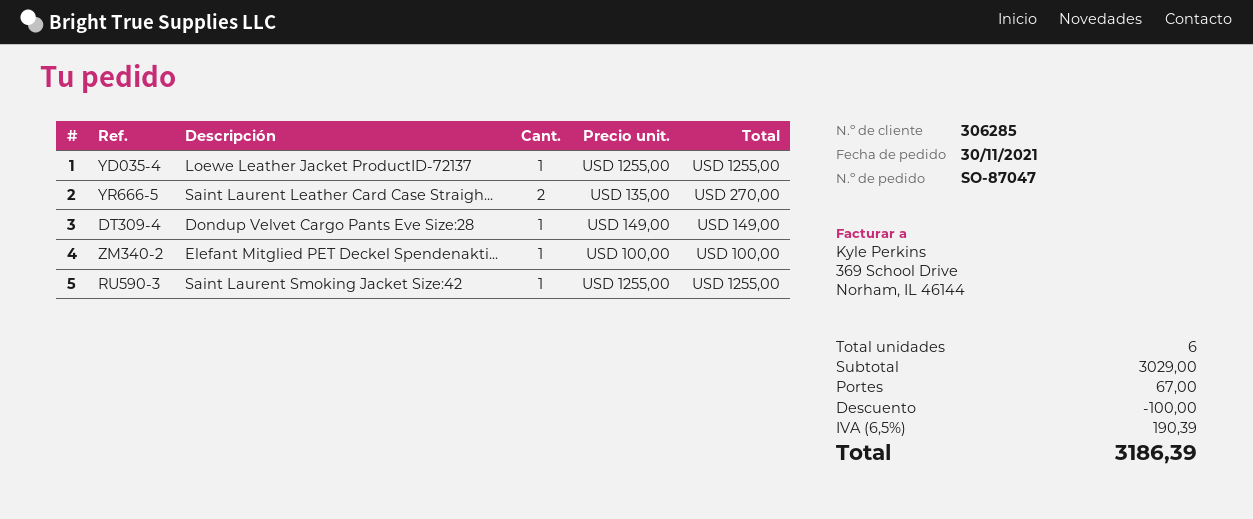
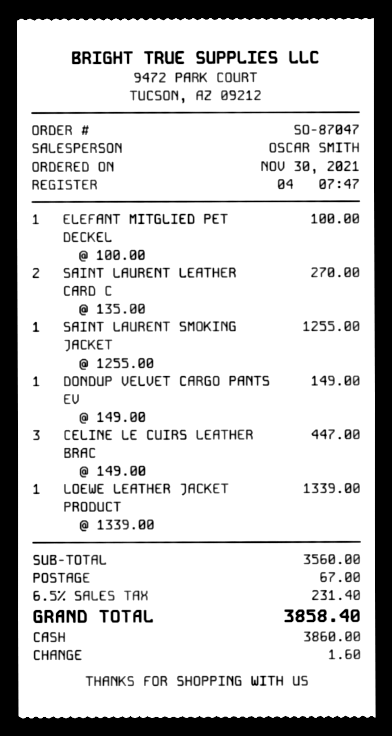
Loewe Leather Jacket ProductID-72137: 1 x 1255.00 = 1255.00 -> 1 x 1339.00 = 1339.00
CELINE LE CUIRS LEATHER BRAC: none -> 3 x 149.00 = 447.00
subtotal: 3029.00 -> 3560.00
discount: 100.00 -> none
tax: 6.5% = 190.39 -> 6.5% = 231.40
total: 3186.39 -> 3858.40

